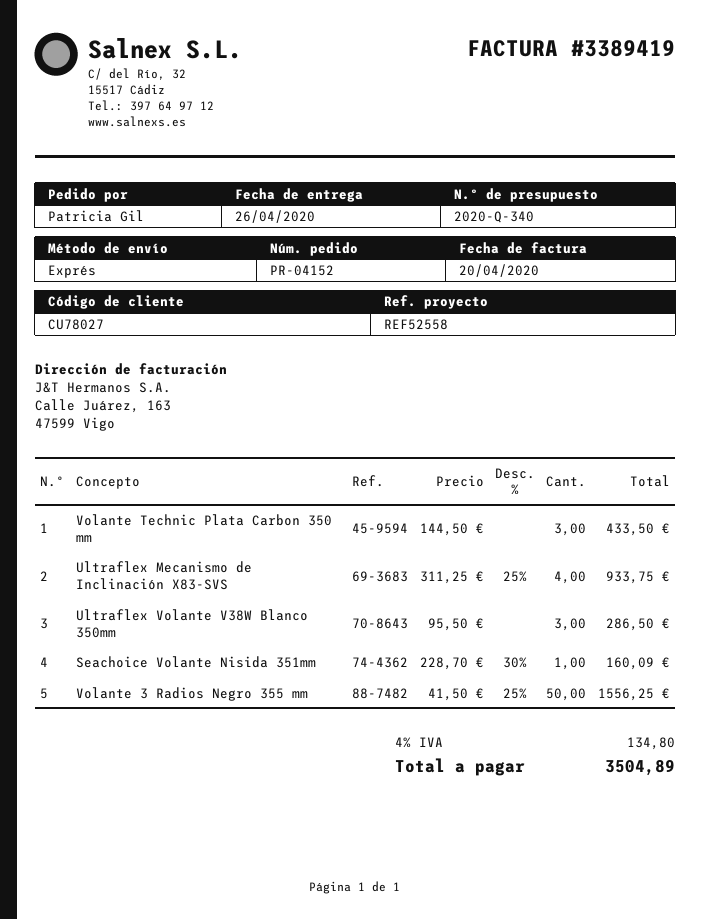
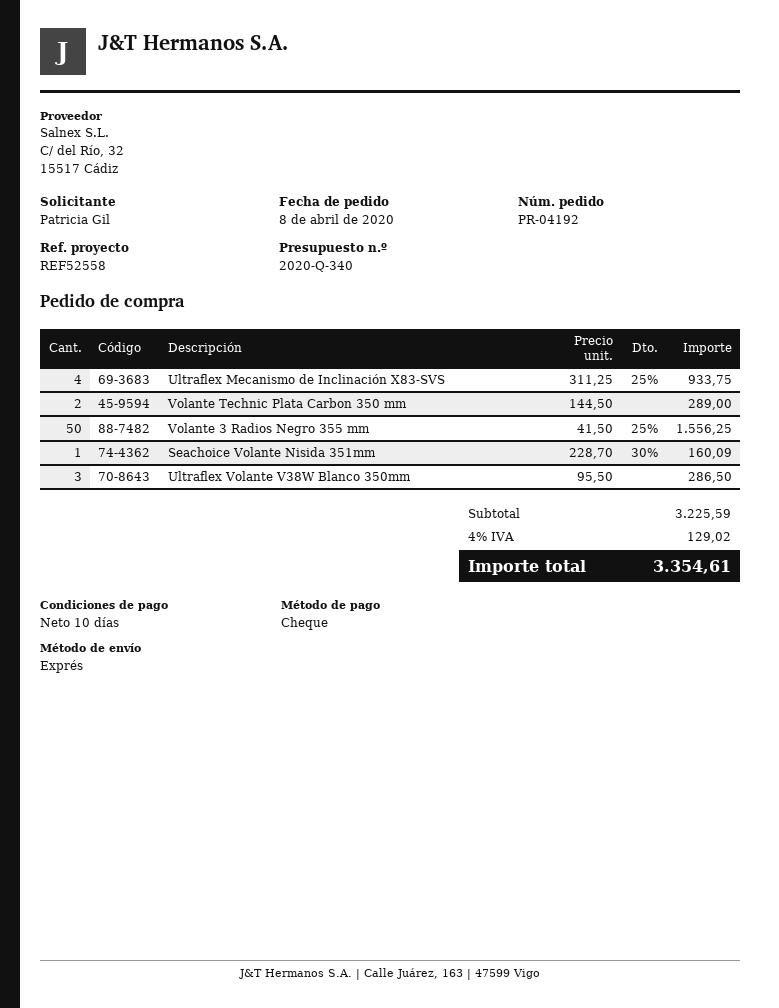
order number: PR-04152 -> PR-04192
Volante Technic Plata Carbon 350 mm: 3 x 144.50 = 433.50 -> 2 x 144.50 = 289.00
tax: 4% = 134.80 -> 4% = 129.02
total: 3504.89 -> 3354.61

